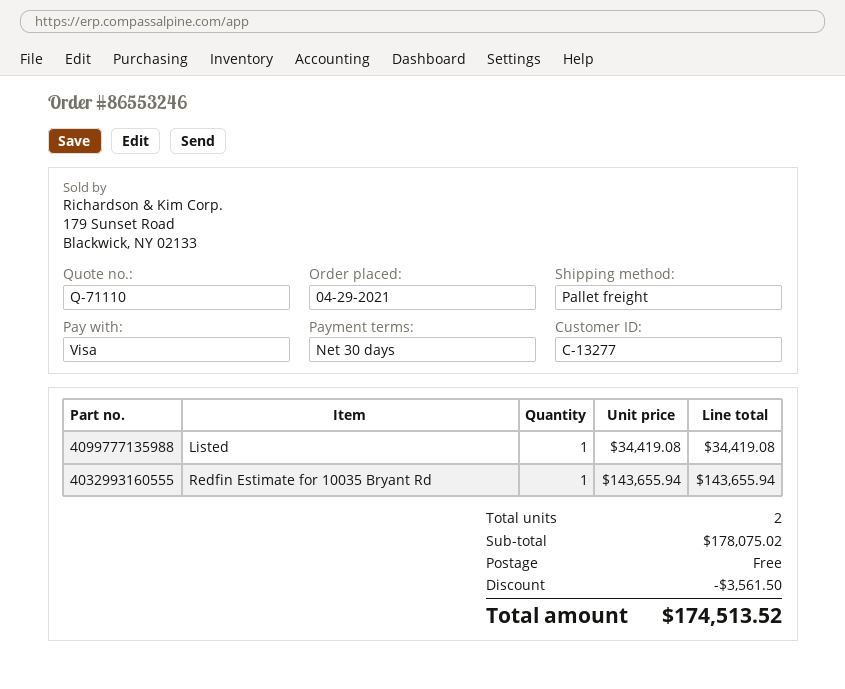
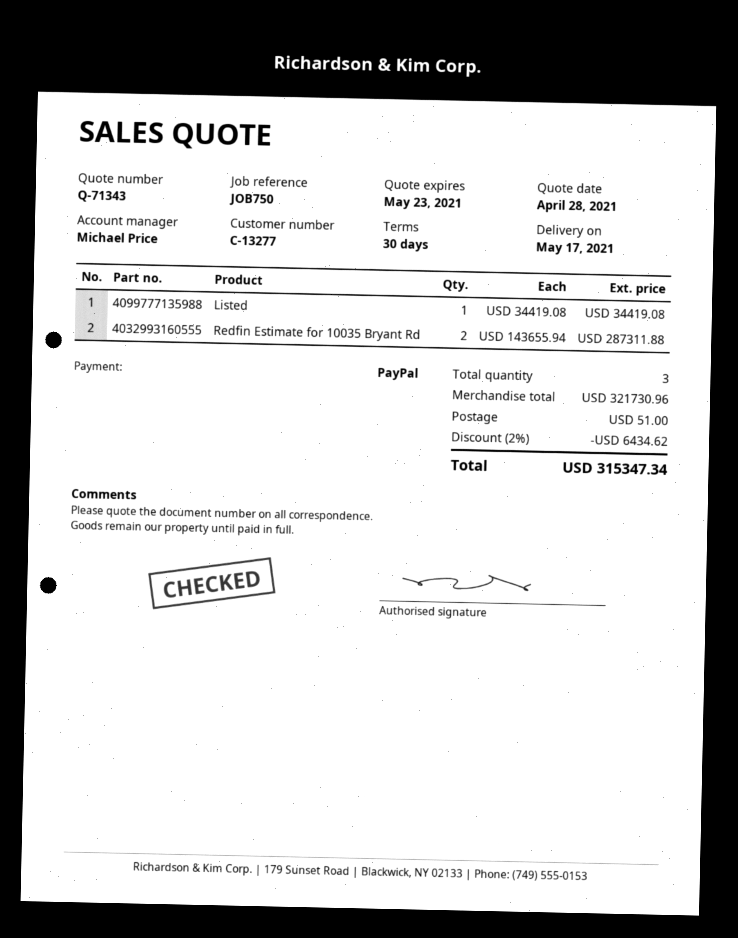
quote number: Q-71110 -> Q-71343
payment method: Visa -> PayPal
Redfin Estimate for 10035 Bryant Rd: 1 x 143655.94 = 143655.94 -> 2 x 143655.94 = 287311.88
total quantity: 2 -> 3
subtotal: 178075.02 -> 321730.96
discount: 3561.50 -> 6434.62
shipping: 0.00 -> 51.00
total: 174513.52 -> 315347.34

